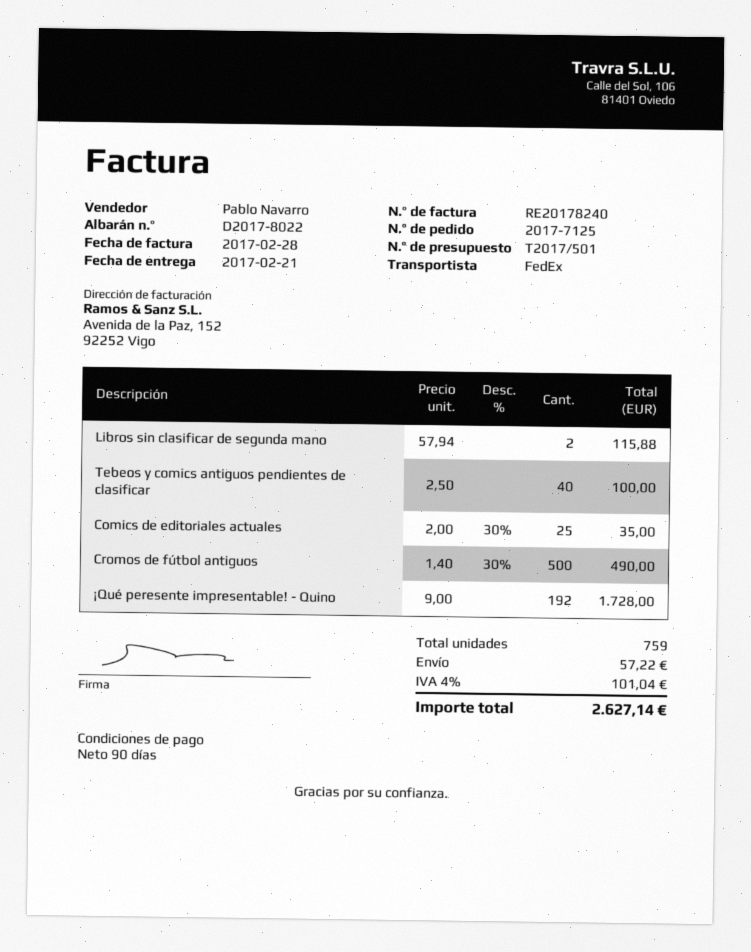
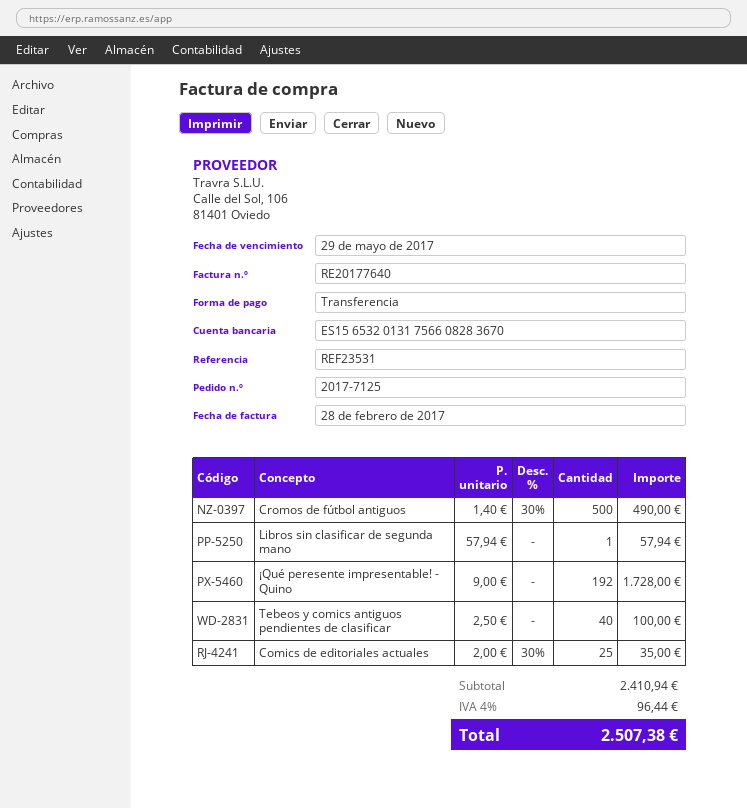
invoice number: RE20178240 -> RE20177640
Libros sin clasificar de segunda mano: 2 x 57.94 = 115.88 -> 1 x 57.94 = 57.94
shipping: 57.22 -> none
tax: 4% = 101.04 -> 4% = 96.44
total: 2627.14 -> 2507.38

